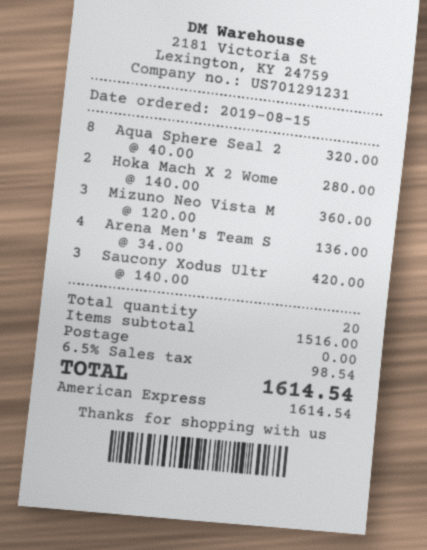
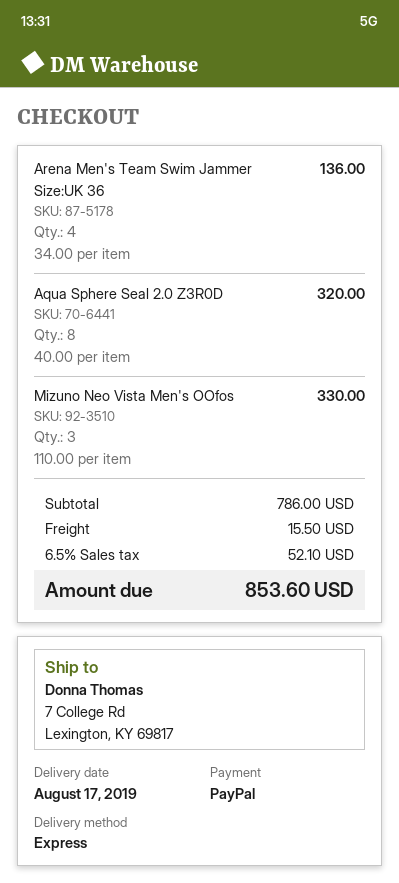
payment method: American Express -> PayPal
Hoka Mach X 2 Wome: 2 x 140.00 = 280.00 -> none
Mizuno Neo Vista M: 3 x 120.00 = 360.00 -> 3 x 110.00 = 330.00
Saucony Xodus Ultr: 3 x 140.00 = 420.00 -> none
subtotal: 1516.00 -> 786.00
shipping: 0.00 -> 15.50
tax: 6.5% = 98.54 -> 6.5% = 52.10
total: 1614.54 -> 853.60

